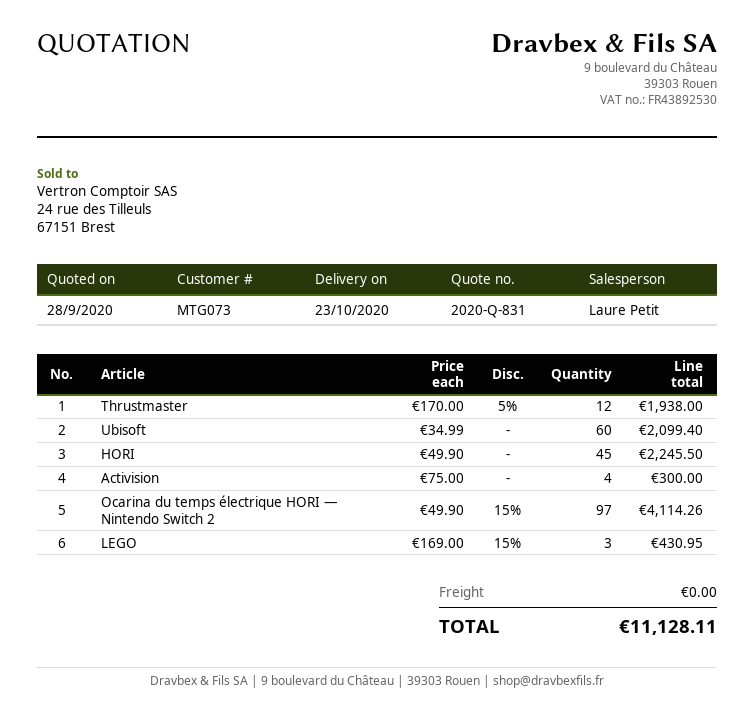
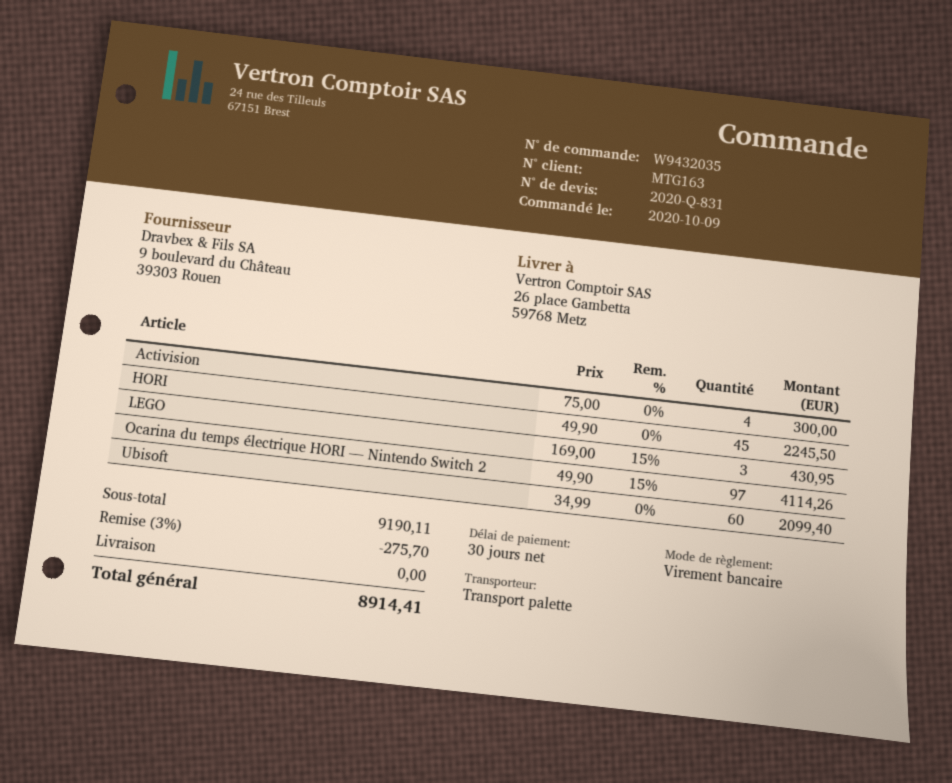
customer number: MTG073 -> MTG163
Thrustmaster: 12 x 170.00 - 5% = 1938.00 -> none
discount: none -> 3% = 275.70
total: 11128.11 -> 8914.41

